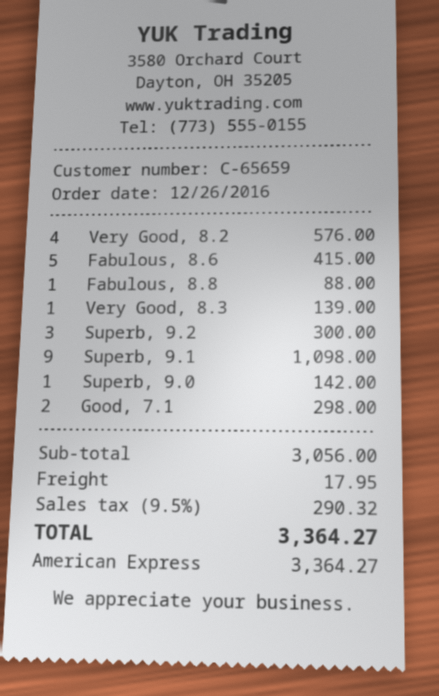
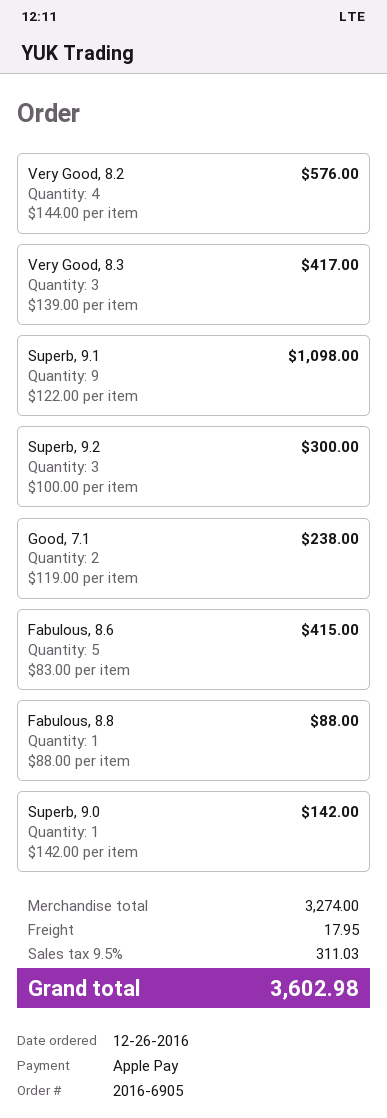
payment method: American Express -> Apple Pay
Very Good, 8.3: 1 for 139.00 -> 3 for 417.00
Good, 7.1: 2 for 298.00 -> 2 for 238.00
subtotal: 3056.00 -> 3274.00
tax: 9.5% = 290.32 -> 9.5% = 311.03
total: 3364.27 -> 3602.98

